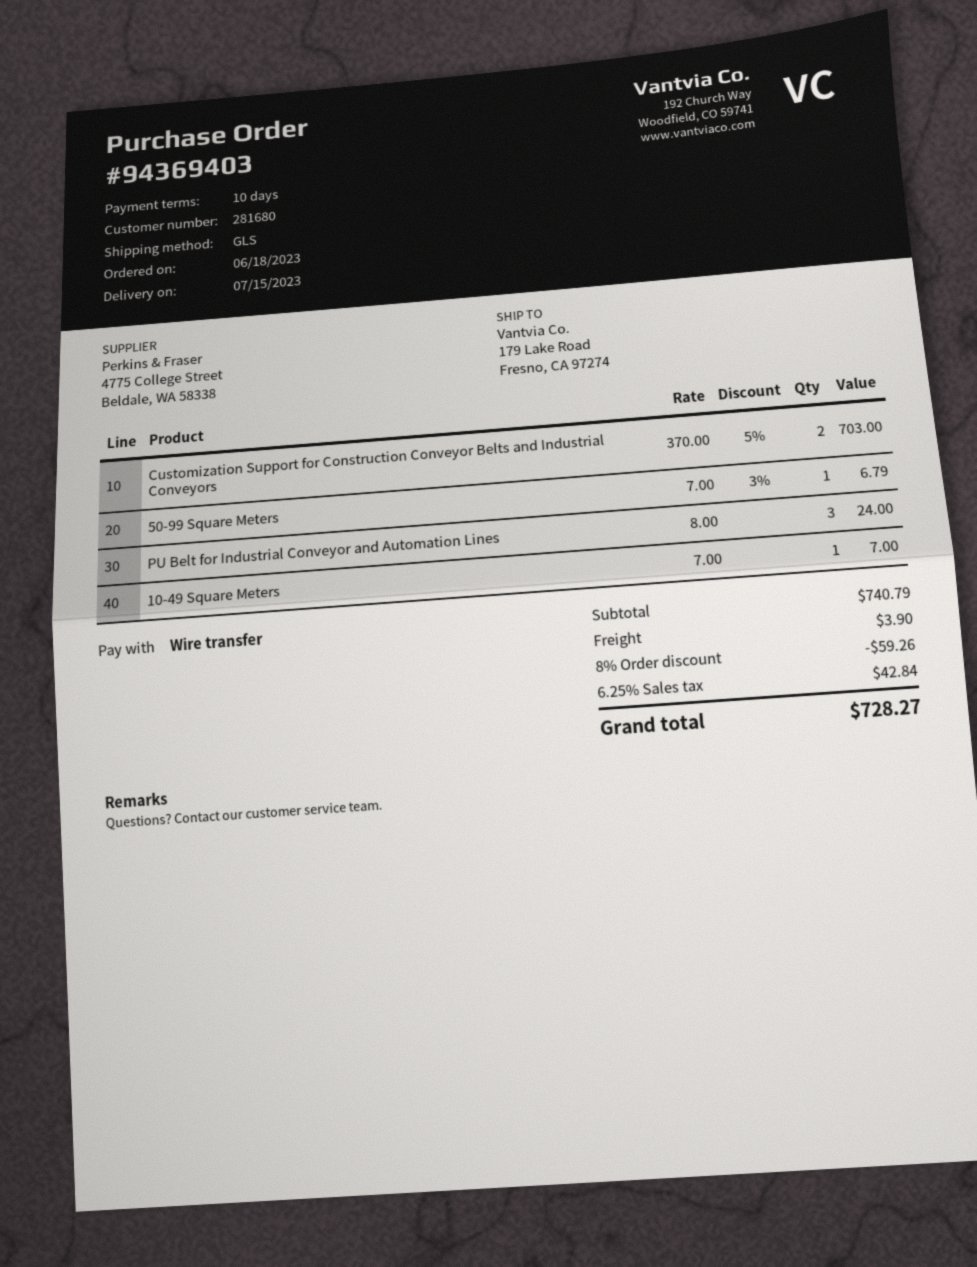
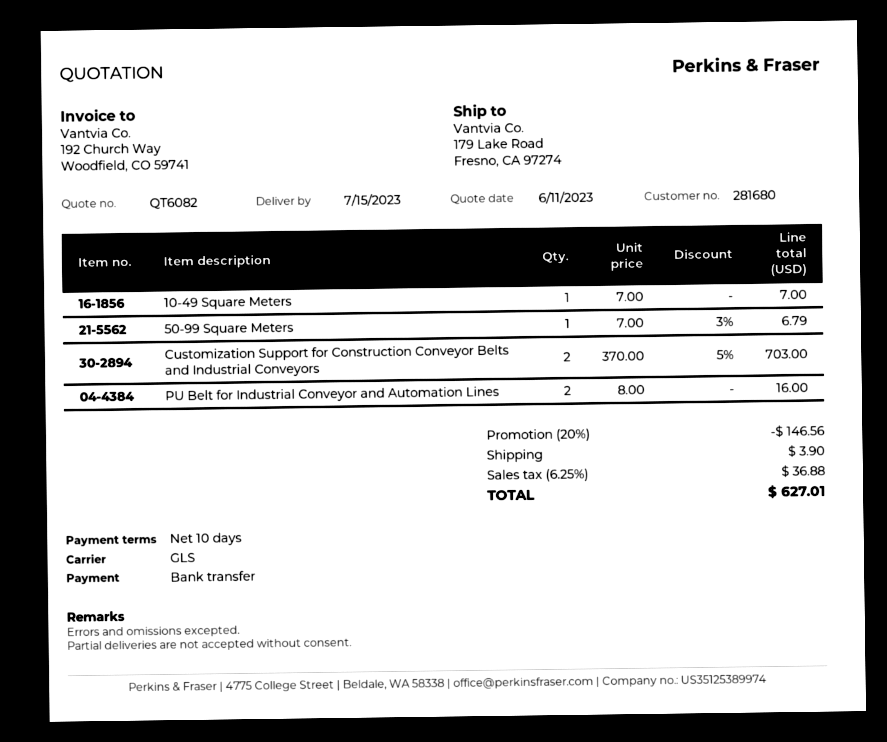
PU Belt for Industrial Conveyor and Automation Lines: 3 x 8.00 = 24.00 -> 2 x 8.00 = 16.00
discount: 8% = 59.26 -> 20% = 146.56
tax: 6.25% = 42.84 -> 6.25% = 36.88
total: 728.27 -> 627.01

